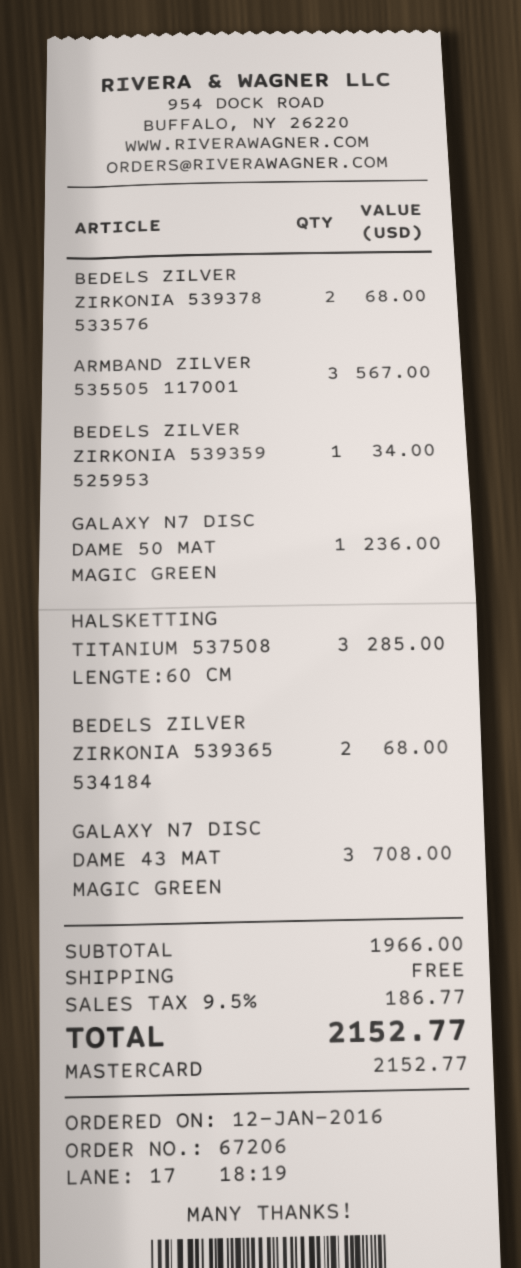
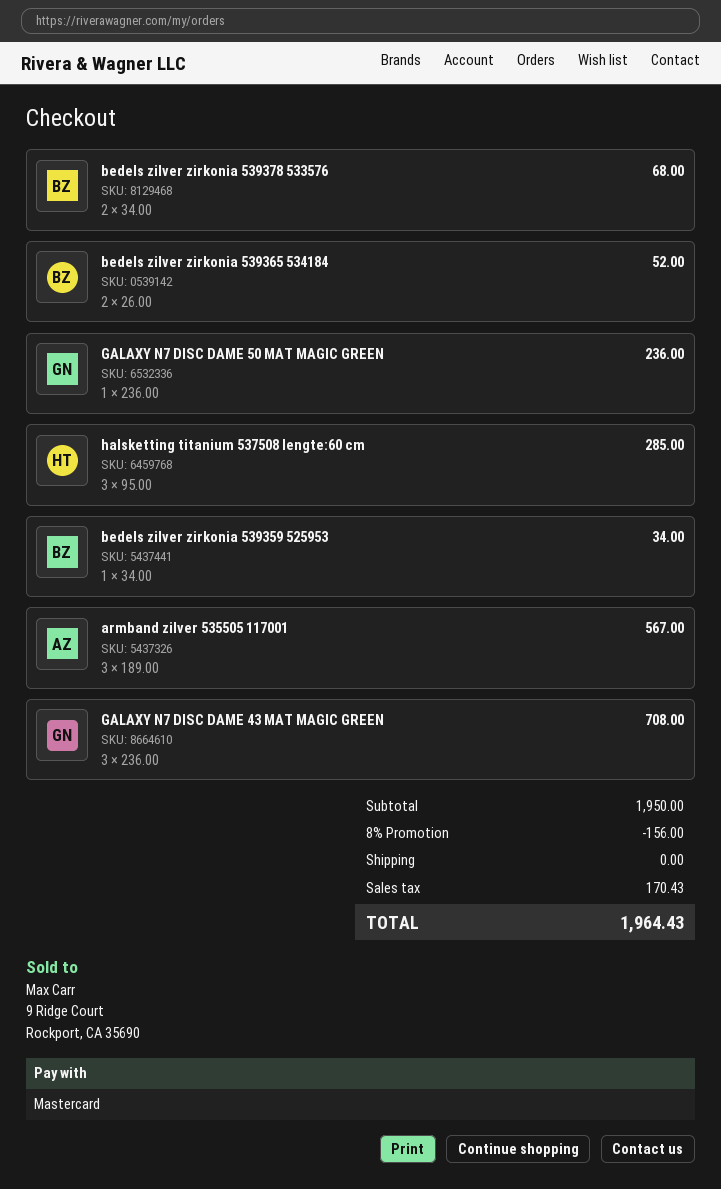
BEDELS ZILVER ZIRKONIA 539365 534184: 2 for 68.00 -> 2 for 52.00
subtotal: 1966.00 -> 1950.00
discount: none -> 8% = 156.00
tax: 186.77 -> 170.43
total: 2152.77 -> 1964.43

